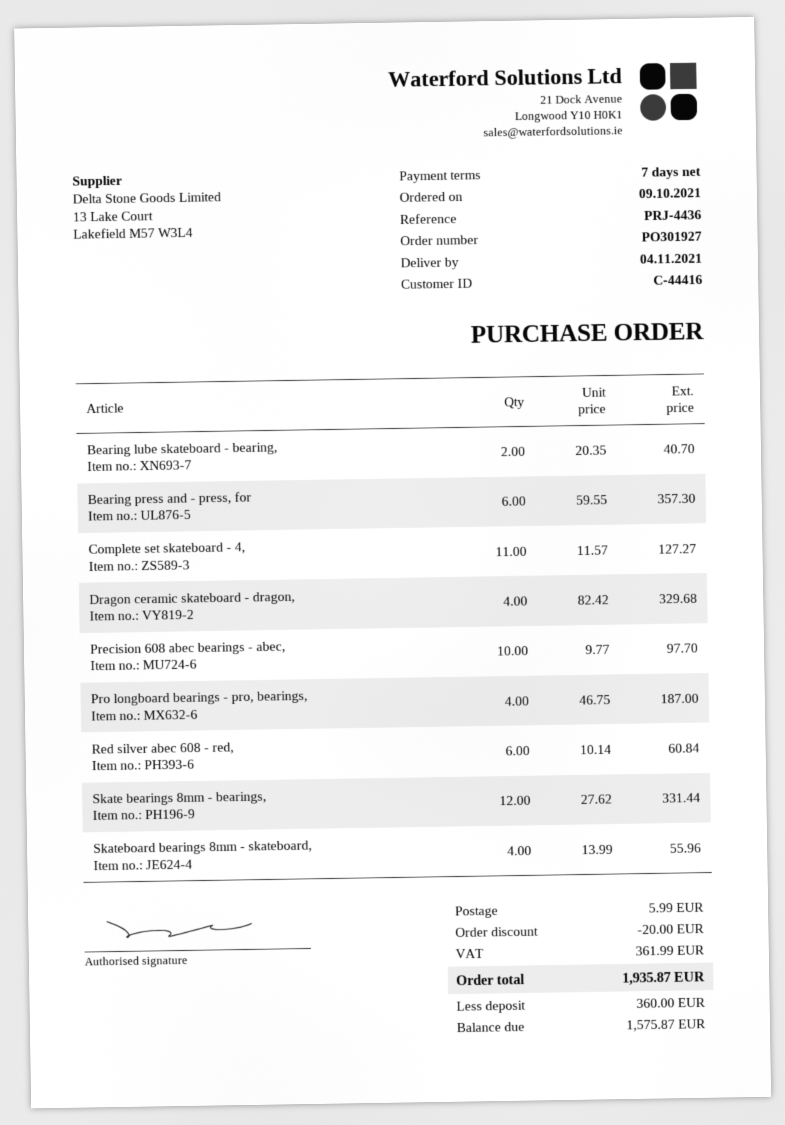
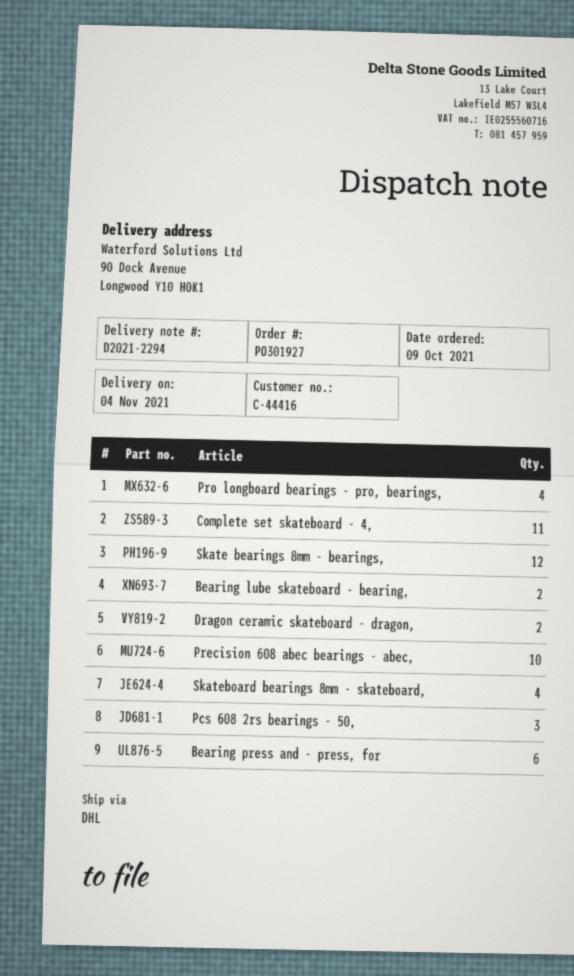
Dragon ceramic skateboard - dragon,: 4 -> 2
Red silver abec 608 - red,: 6 -> none
Pcs 608 2rs bearings - 50,: none -> 3

